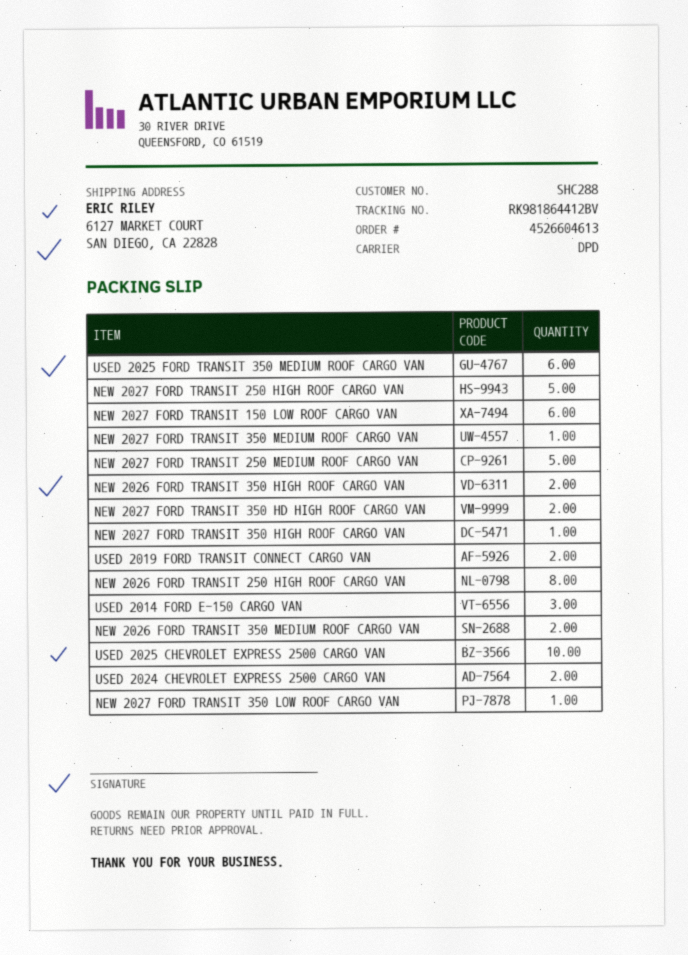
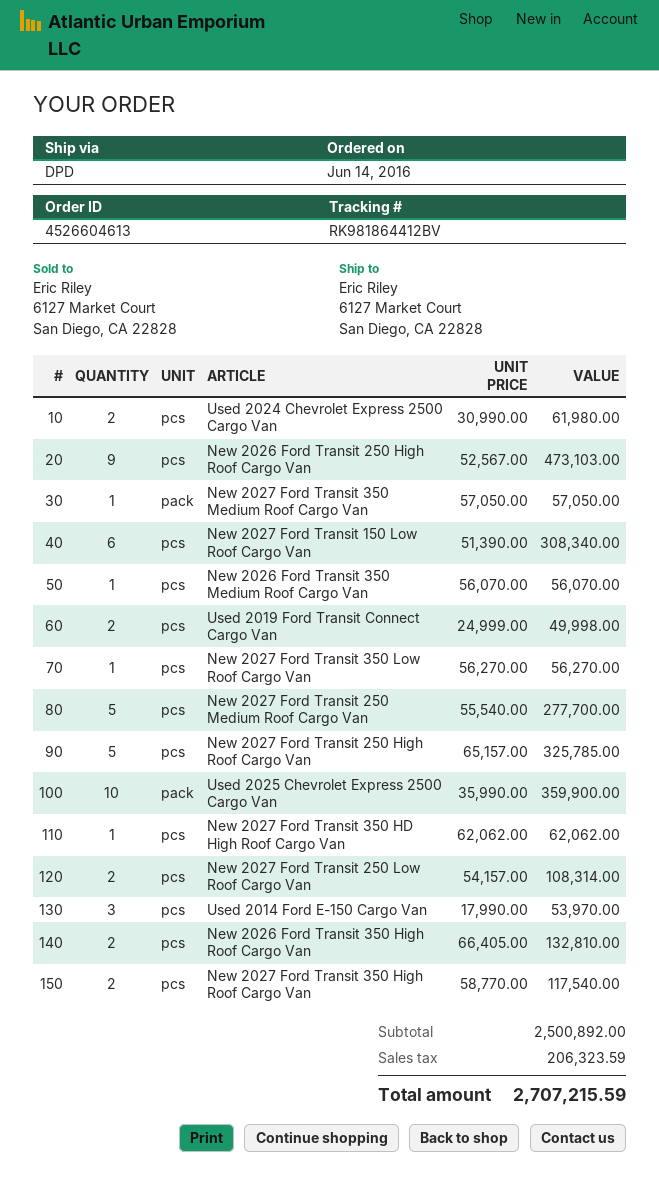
USED 2025 FORD TRANSIT 350 MEDIUM ROOF CARGO VAN: 6 -> none
NEW 2027 FORD TRANSIT 350 HD HIGH ROOF CARGO VAN: 2 -> 1
NEW 2027 FORD TRANSIT 350 HIGH ROOF CARGO VAN: 1 -> 2
NEW 2026 FORD TRANSIT 250 HIGH ROOF CARGO VAN: 8 -> 9
NEW 2026 FORD TRANSIT 350 MEDIUM ROOF CARGO VAN: 2 -> 1
New 2027 Ford Transit 250 Low Roof Cargo Van: none -> 2

